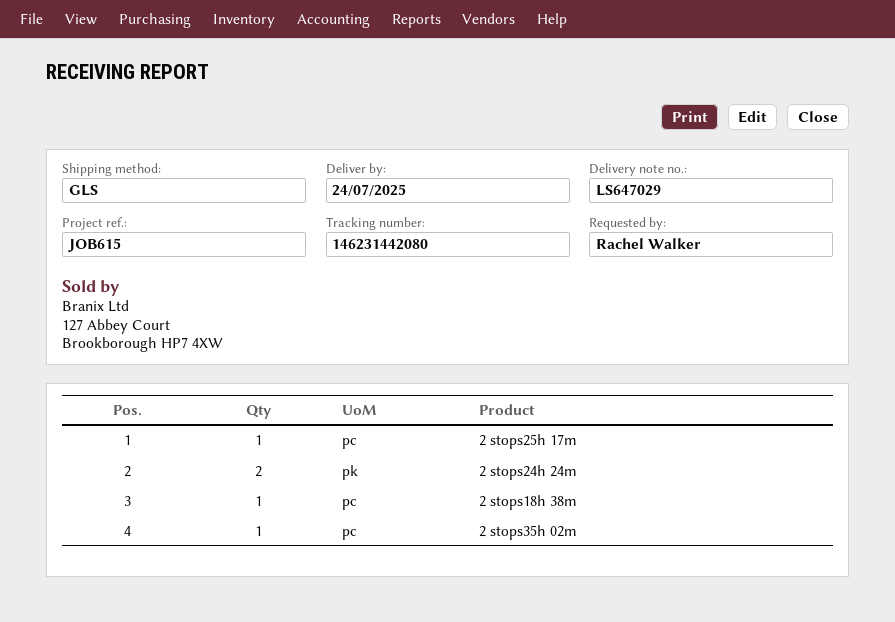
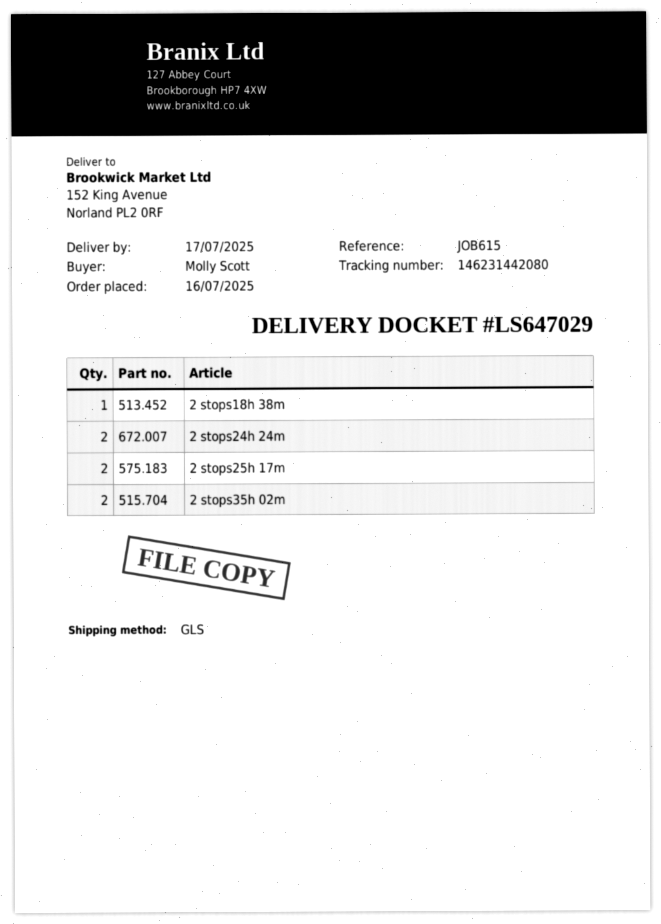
delivery date: 2025-07-24 -> 2025-07-17
ordered by: Rachel Walker -> Molly Scott
2 stops25h 17m: 1 -> 2
2 stops35h 02m: 1 -> 2

